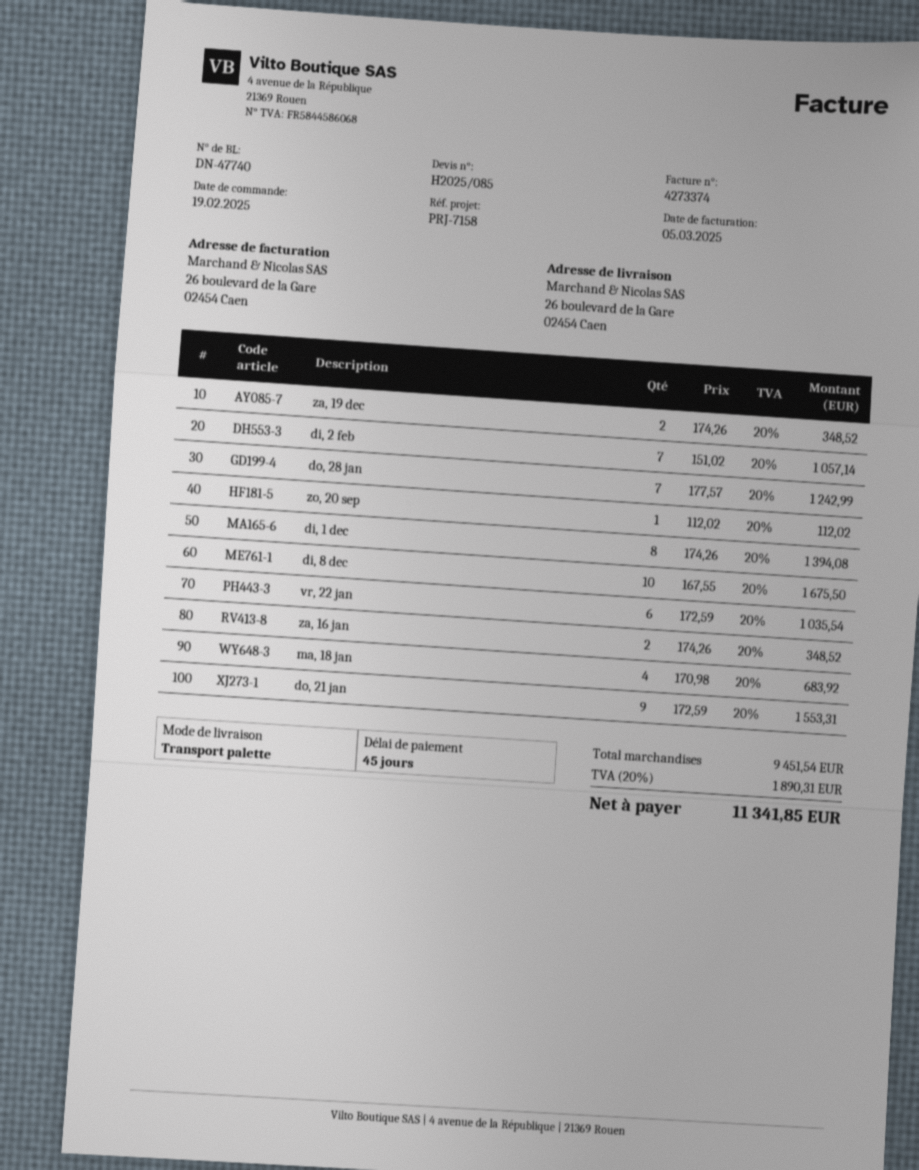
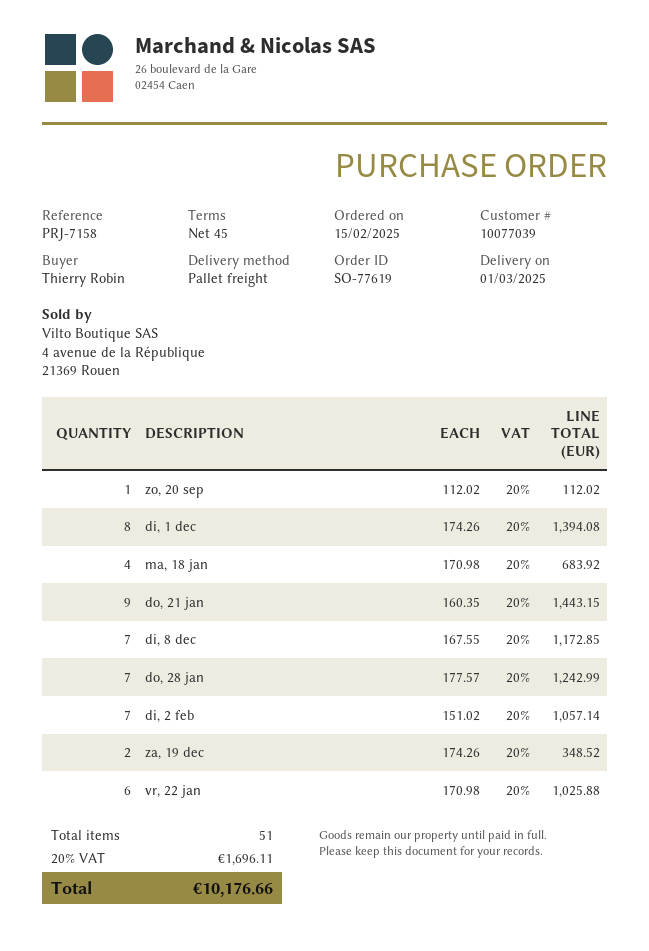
order date: 2025-02-19 -> 2025-02-15
di, 8 dec: 10 x 167.55 = 1675.50 -> 7 x 167.55 = 1172.85
vr, 22 jan: 6 x 172.59 = 1035.54 -> 6 x 170.98 = 1025.88
za, 16 jan: 2 x 174.26 = 348.52 -> none
do, 21 jan: 9 x 172.59 = 1553.31 -> 9 x 160.35 = 1443.15
tax: 20% = 1890.31 -> 20% = 1696.11
total: 11341.85 -> 10176.66

